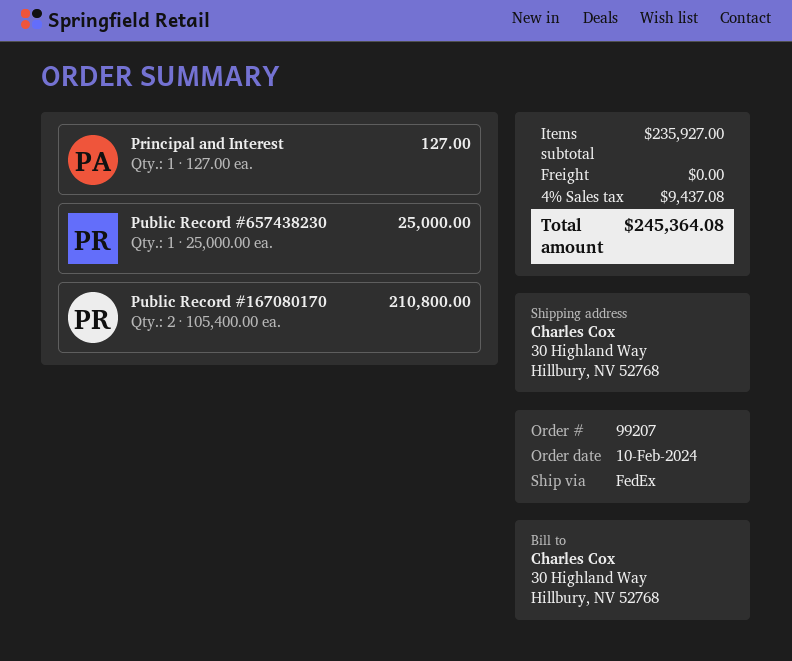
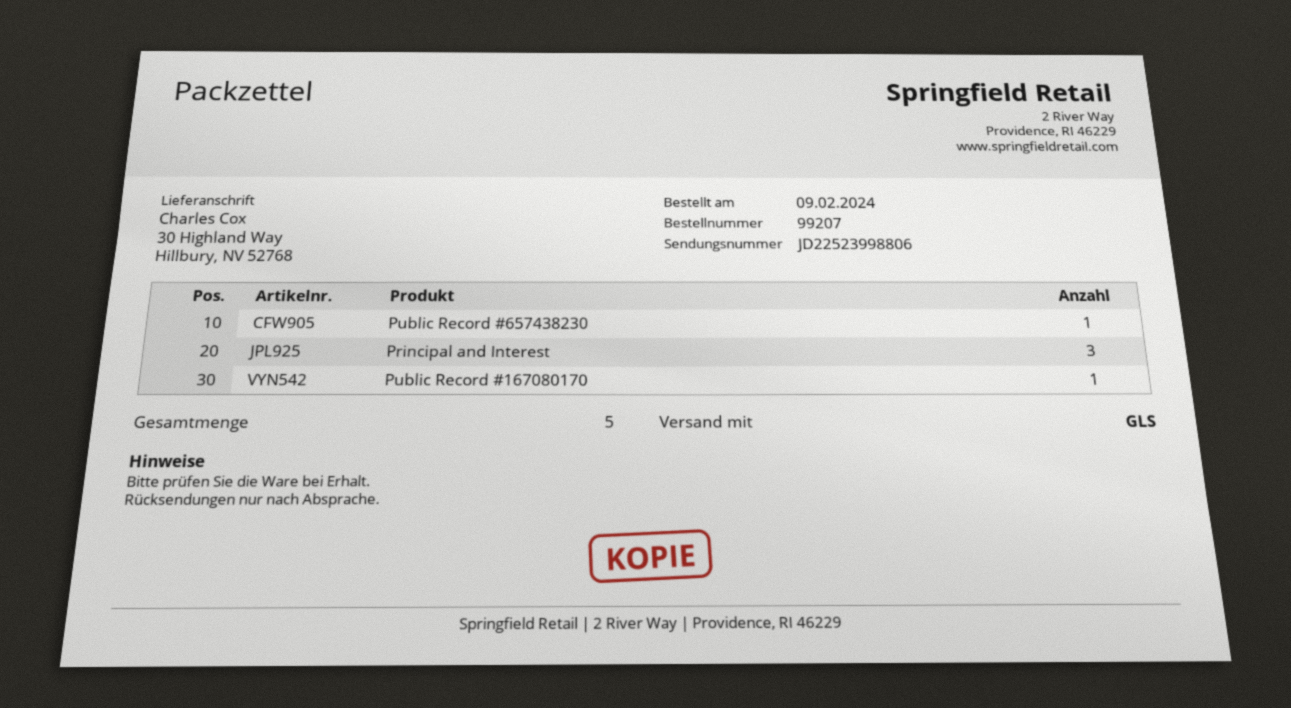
order date: 2024-02-10 -> 2024-02-09
shipping method: FedEx -> GLS
Principal and Interest: 1 -> 3
Public Record #167080170: 2 -> 1

